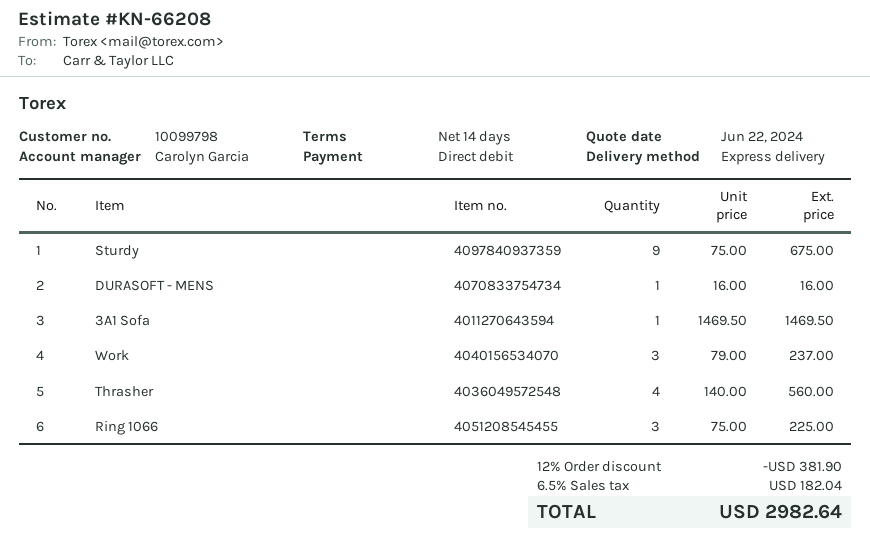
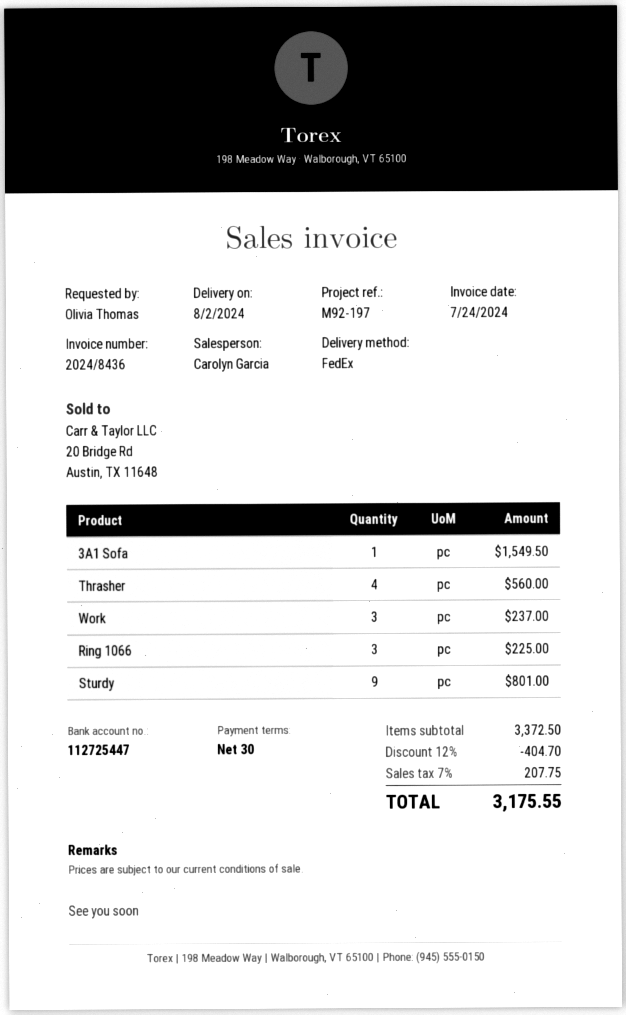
payment terms: 14 days -> 30 days
shipping method: express -> FedEx
Sturdy: 9 for 675.00 -> 9 for 801.00
DURASOFT - MENS: 1 for 16.00 -> none
3A1 Sofa: 1 for 1469.50 -> 1 for 1549.50
discount: 12% = 381.90 -> 12% = 404.70
tax: 6.5% = 182.04 -> 7% = 207.75
total: 2982.64 -> 3175.55

